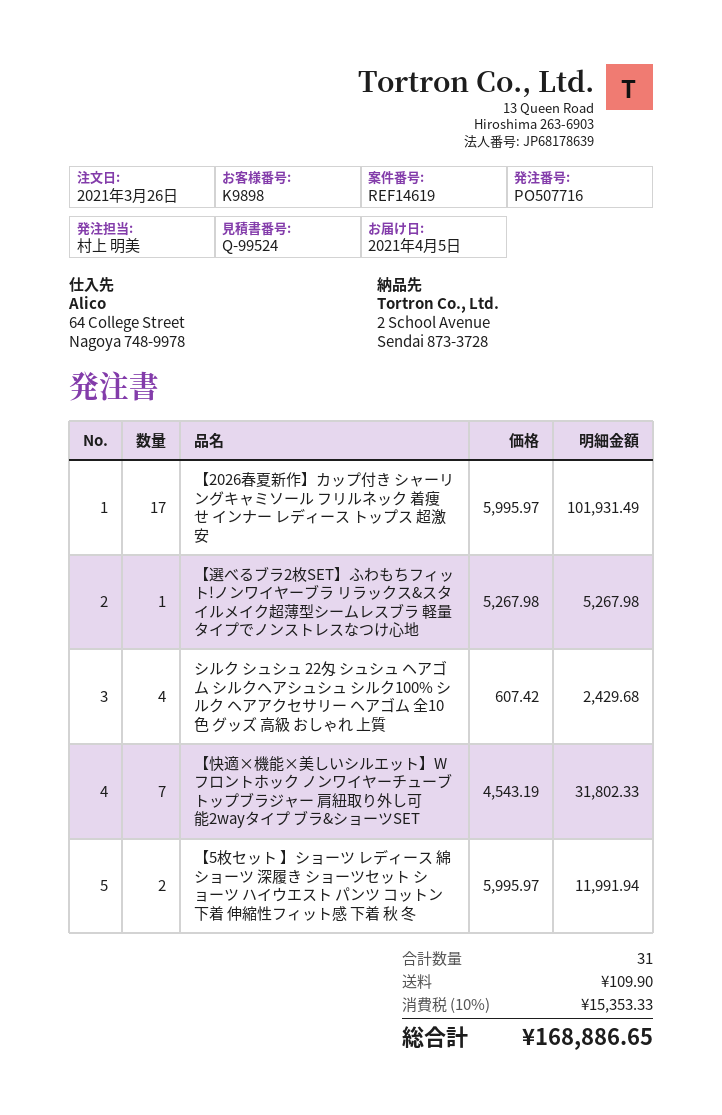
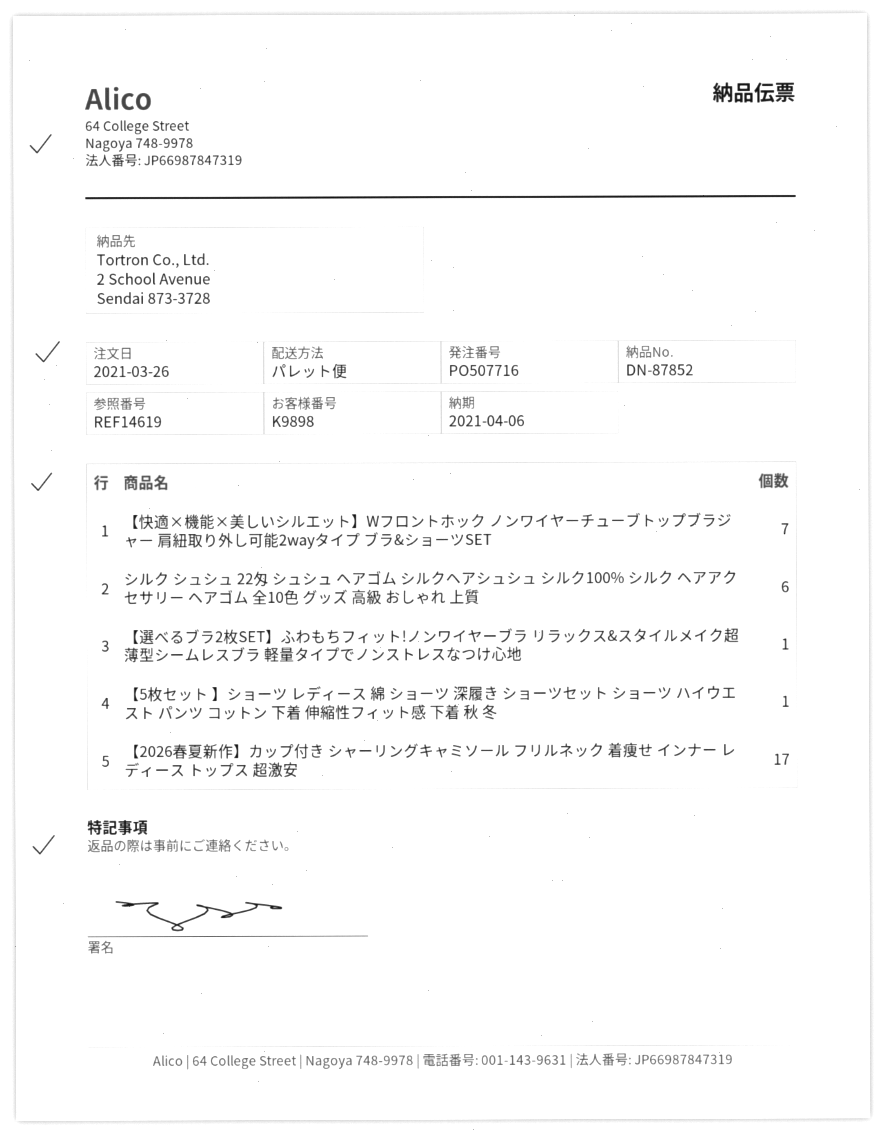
delivery date: 2021-04-05 -> 2021-04-06
シルク シュシュ 22匁 シュシュ ヘアゴム シルクヘアシュシュ シルク100% シルク ヘアアクセサリー ヘアゴム 全10色 グッズ 高級 おしゃれ 上質: 4 -> 6
【5枚セット 】ショーツ レディース 綿 ショーツ 深履き ショーツセット ショーツ ハイウエスト パンツ コットン 下着 伸縮性フィット感 下着 秋 冬: 2 -> 1

